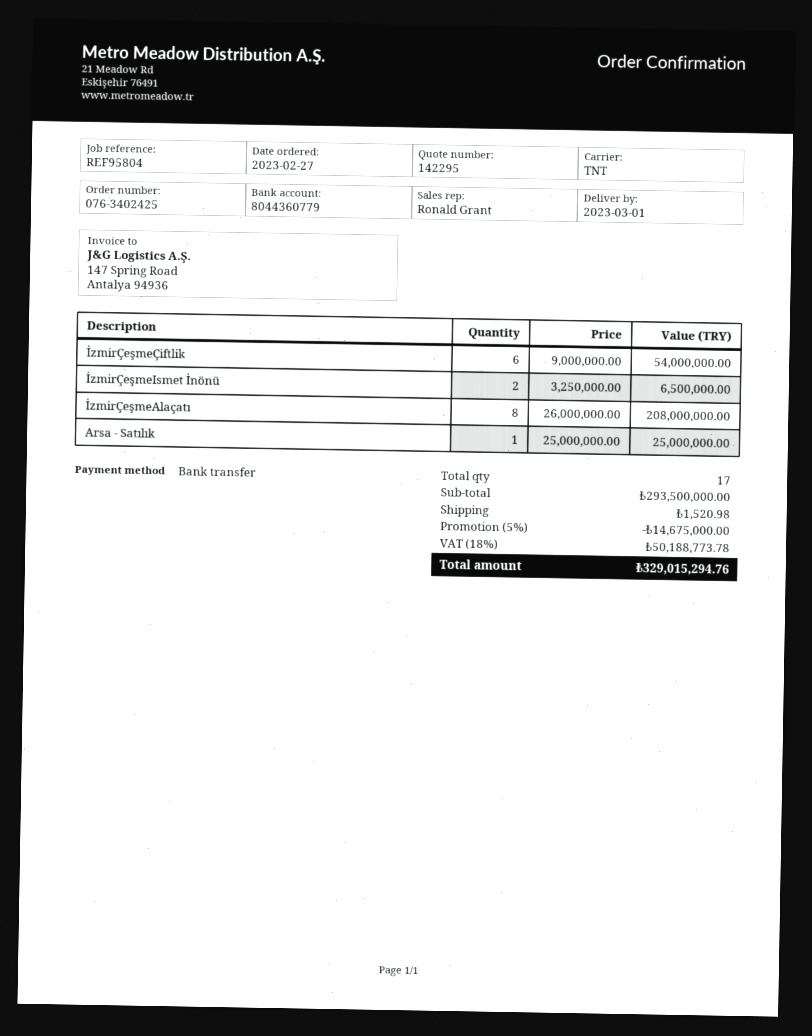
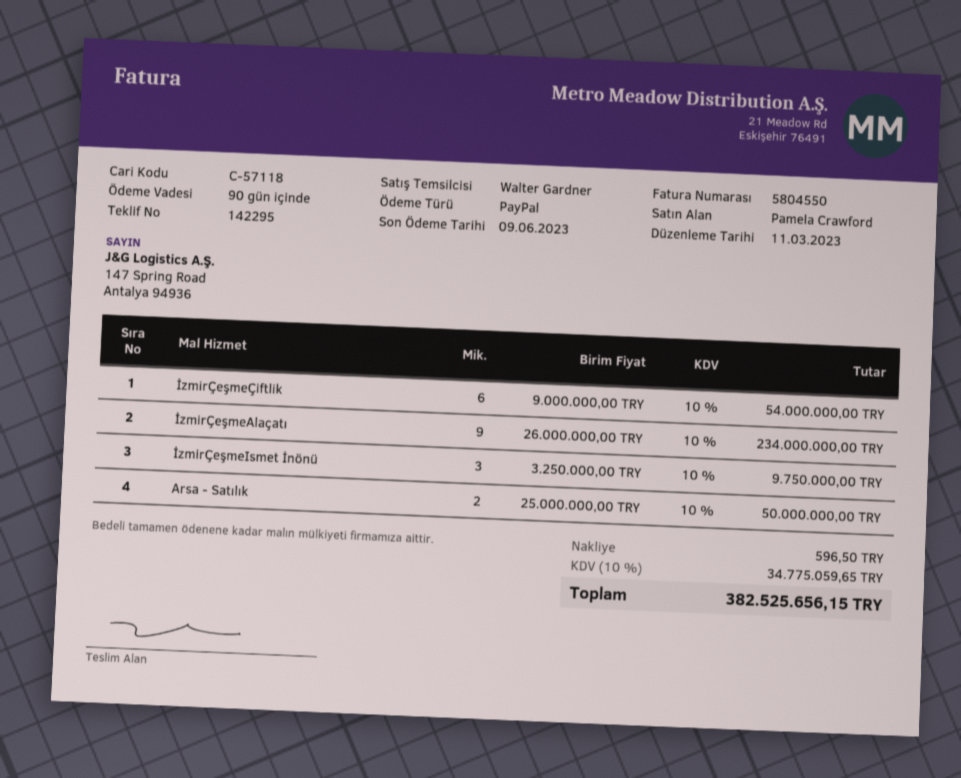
sales rep: Ronald Grant -> Walter Gardner
payment method: bank transfer -> PayPal
İzmirÇeşmeIsmet İnönü: 2 x 3250000.00 = 6500000.00 -> 3 x 3250000.00 = 9750000.00
İzmirÇeşmeAlaçatı: 8 x 26000000.00 = 208000000.00 -> 9 x 26000000.00 = 234000000.00
Arsa - Satılık: 1 x 25000000.00 = 25000000.00 -> 2 x 25000000.00 = 50000000.00
discount: 5% = 14675000.00 -> none
shipping: 1520.98 -> 596.50
tax: 18% = 50188773.78 -> 10% = 34775059.65
total: 329015294.76 -> 382525656.15

